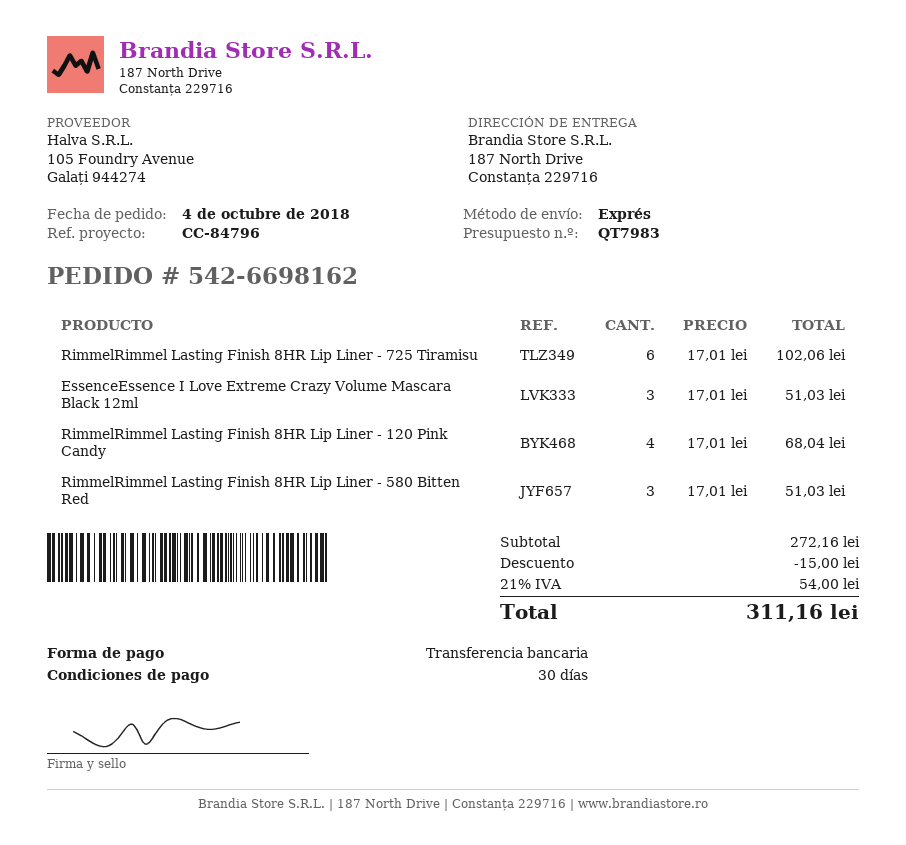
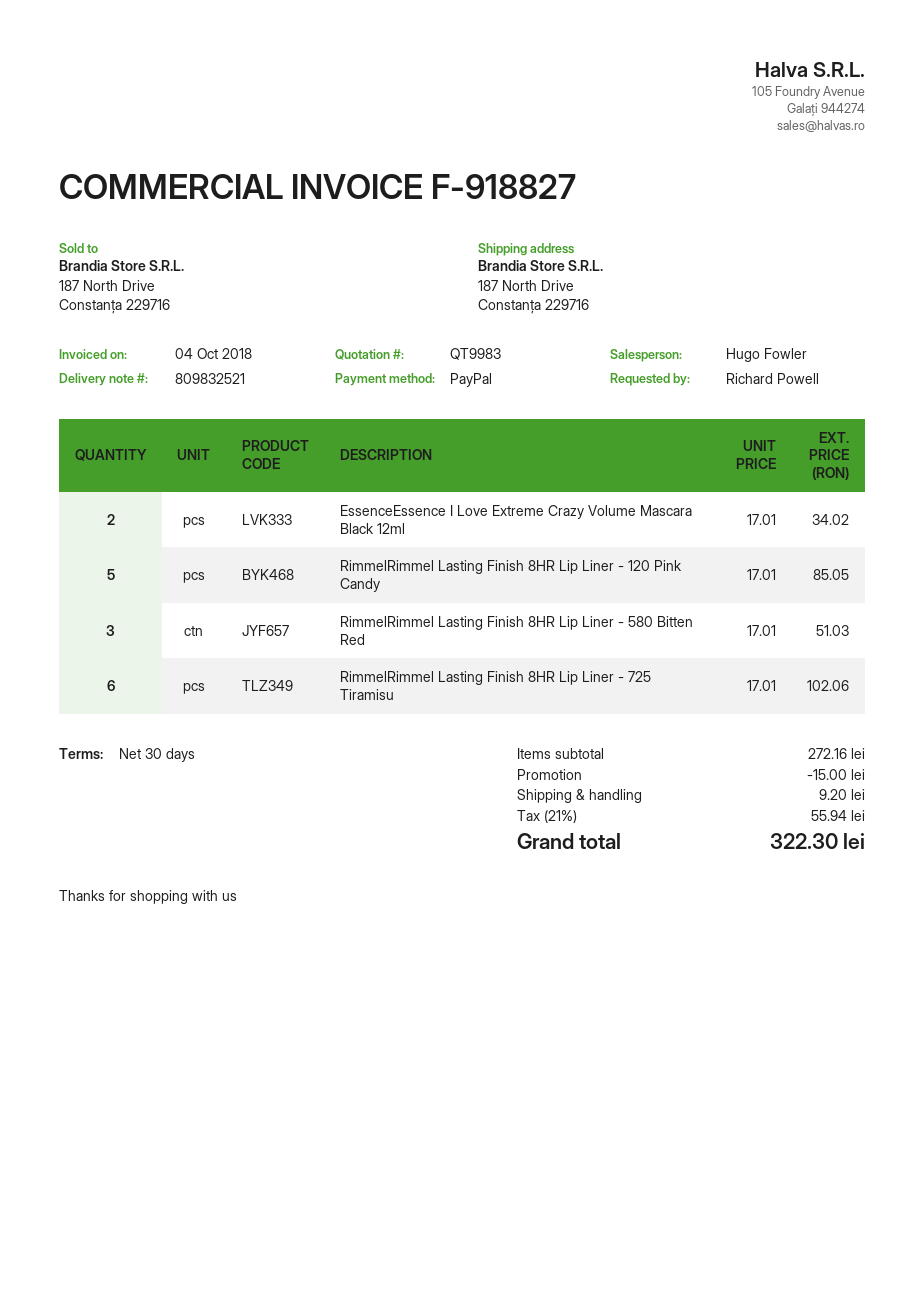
quote number: QT7983 -> QT9983
payment method: bank transfer -> PayPal
EssenceEssence I Love Extreme Crazy Volume Mascara Black 12ml: 3 x 17.01 = 51.03 -> 2 x 17.01 = 34.02
RimmelRimmel Lasting Finish 8HR Lip Liner - 120 Pink Candy: 4 x 17.01 = 68.04 -> 5 x 17.01 = 85.05
shipping: none -> 9.20
tax: 21% = 54.00 -> 21% = 55.94
total: 311.16 -> 322.30

